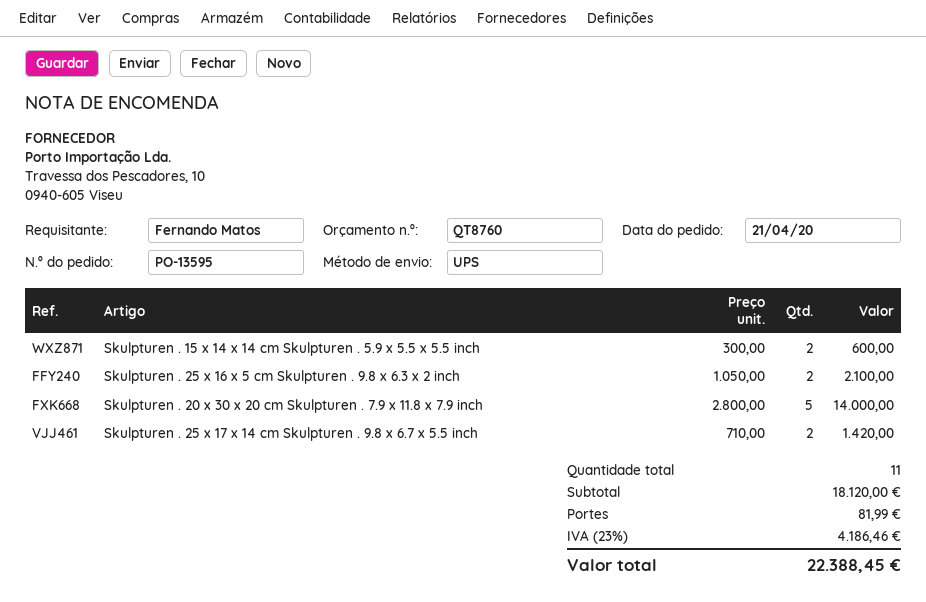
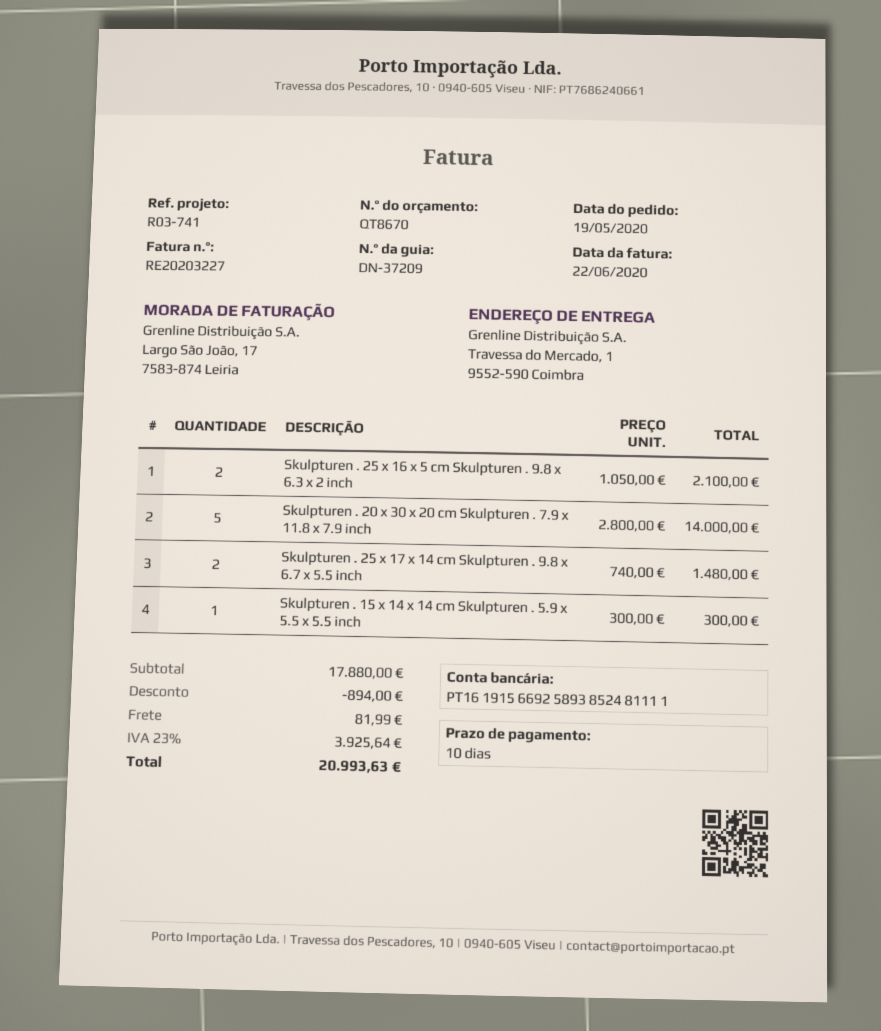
quote number: QT8760 -> QT8670
order date: 2020-04-21 -> 2020-05-19
Skulpturen . 15 x 14 x 14 cm Skulpturen . 5.9 x 5.5 x 5.5 inch: 2 x 300.00 = 600.00 -> 1 x 300.00 = 300.00
Skulpturen . 25 x 17 x 14 cm Skulpturen . 9.8 x 6.7 x 5.5 inch: 2 x 710.00 = 1420.00 -> 2 x 740.00 = 1480.00
subtotal: 18120.00 -> 17880.00
discount: none -> 894.00
tax: 23% = 4186.46 -> 23% = 3925.64
total: 22388.45 -> 20993.63

